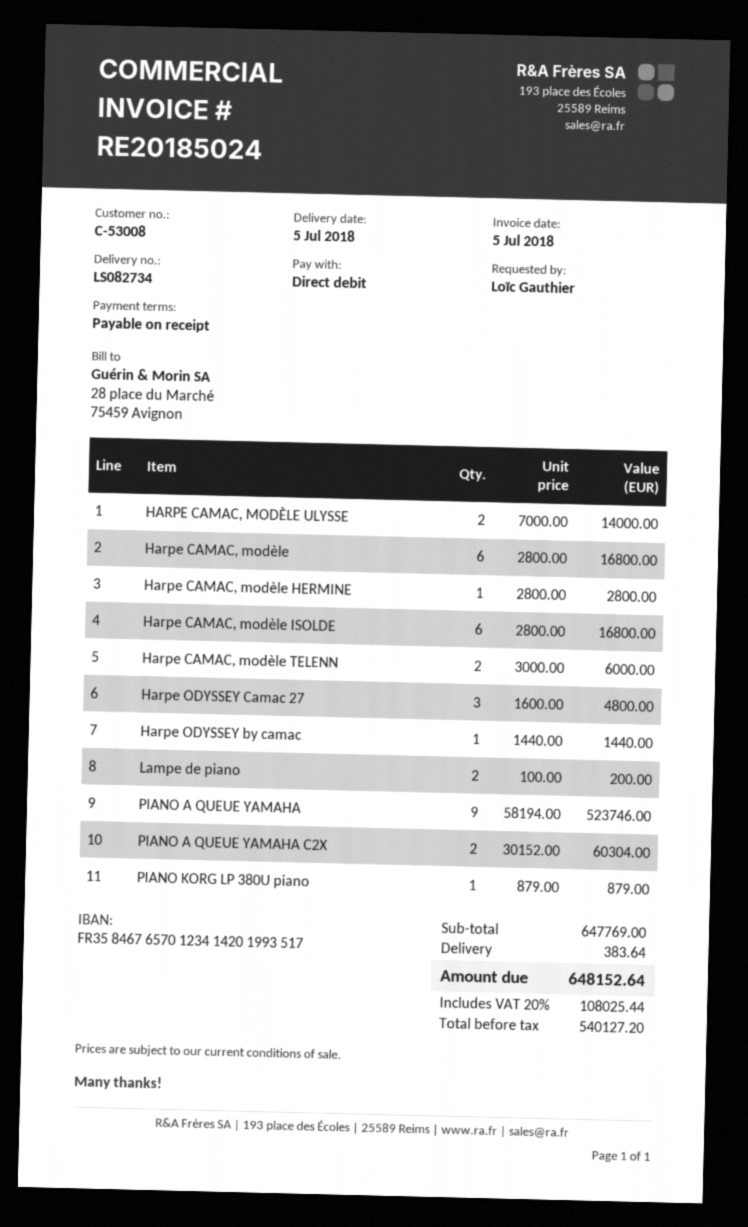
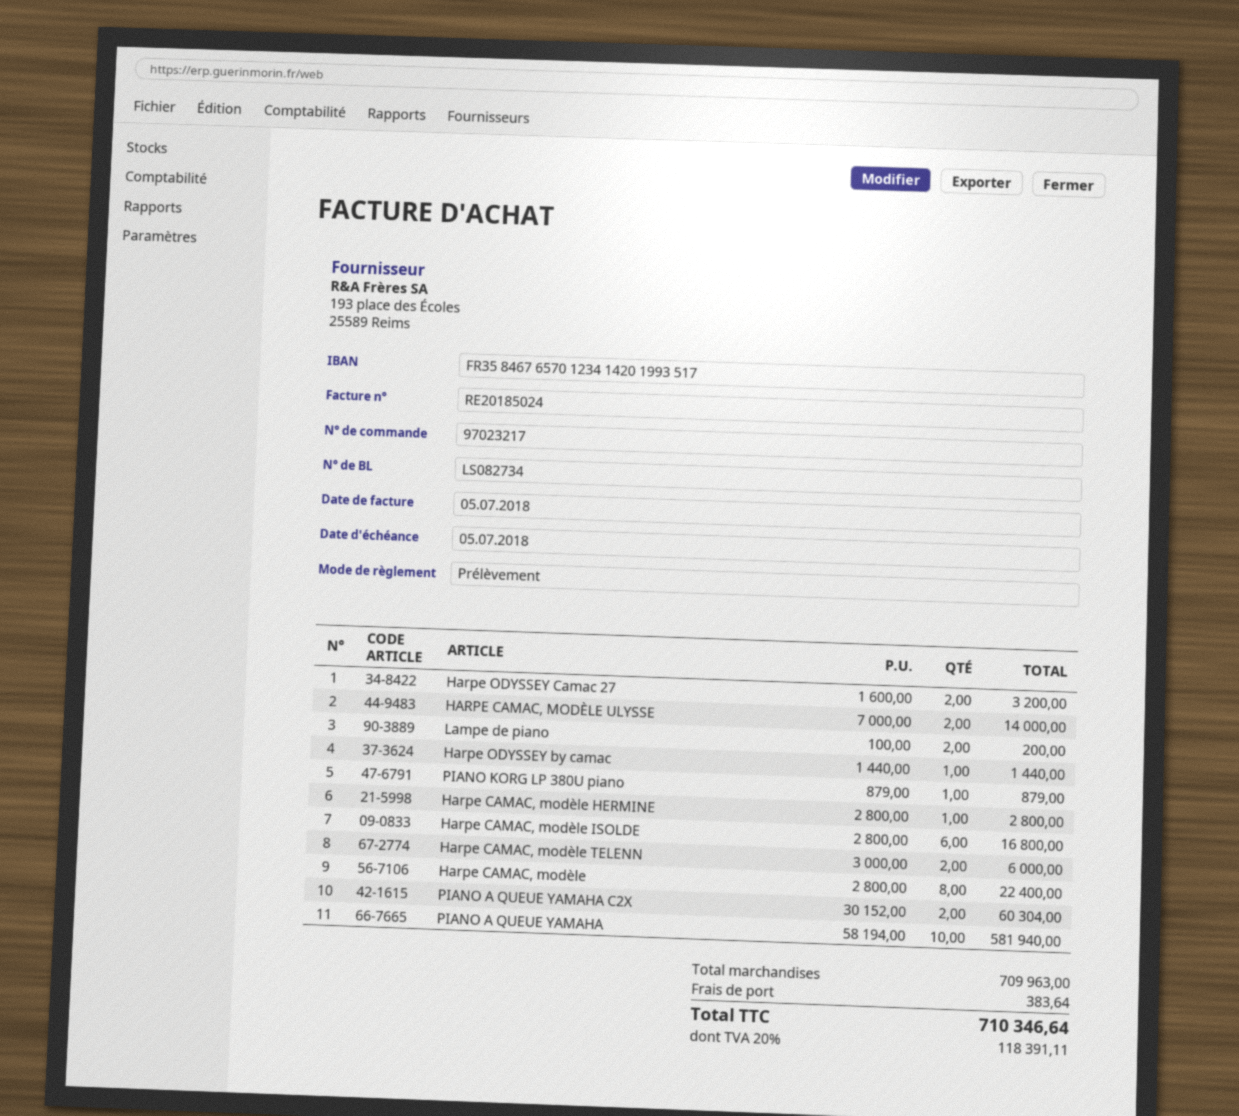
Harpe CAMAC, modèle: 6 x 2800.00 = 16800.00 -> 8 x 2800.00 = 22400.00
Harpe ODYSSEY Camac 27: 3 x 1600.00 = 4800.00 -> 2 x 1600.00 = 3200.00
PIANO A QUEUE YAMAHA: 9 x 58194.00 = 523746.00 -> 10 x 58194.00 = 581940.00
subtotal: 647769.00 -> 709963.00
tax: 20% = 108025.44 -> 20% = 118391.11
total: 648152.64 -> 710346.64

